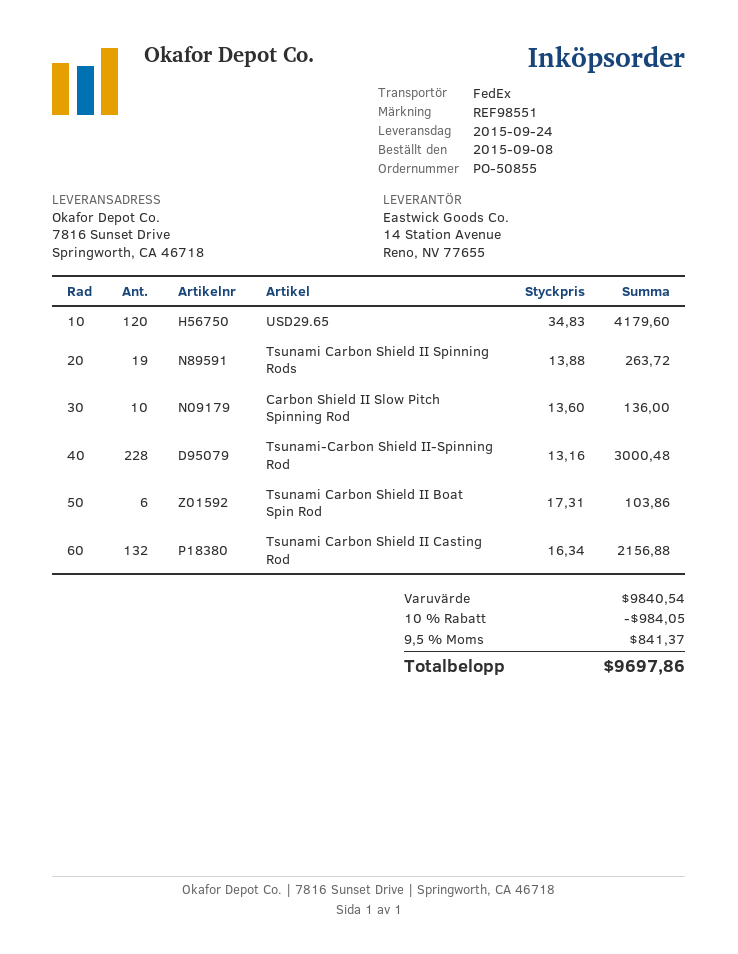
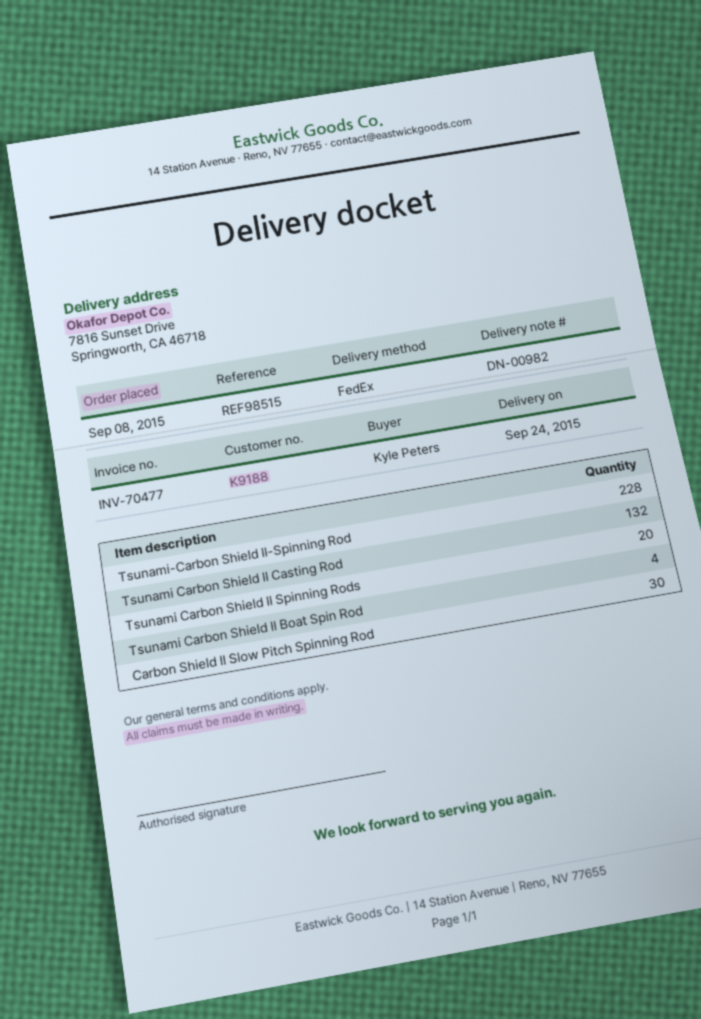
reference: REF98551 -> REF98515
USD29.65: 120 -> none
Tsunami Carbon Shield II Spinning Rods: 19 -> 20
Carbon Shield II Slow Pitch Spinning Rod: 10 -> 30
Tsunami Carbon Shield II Boat Spin Rod: 6 -> 4

